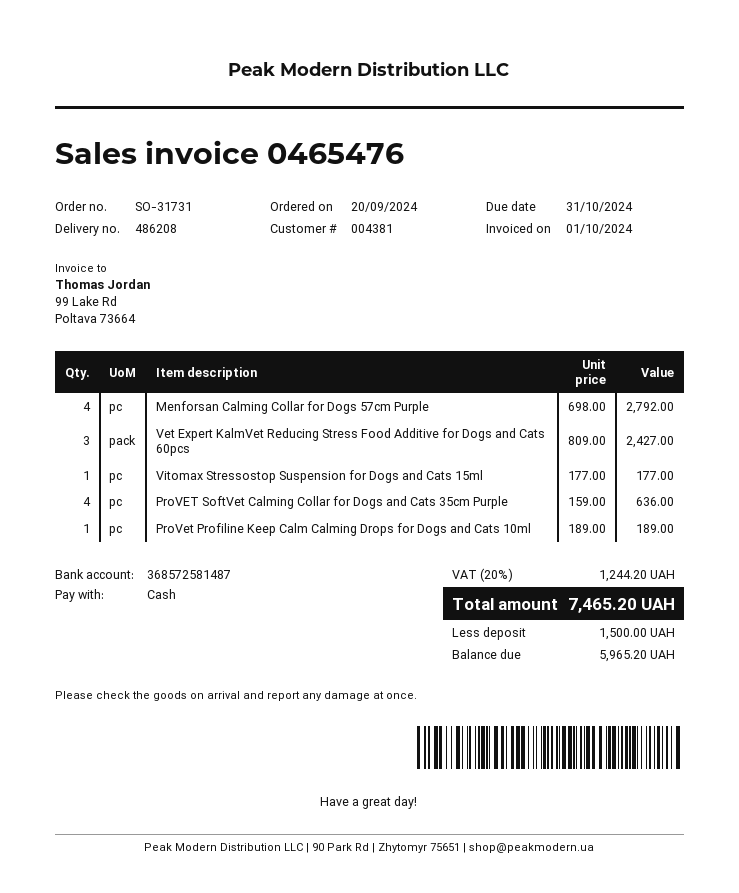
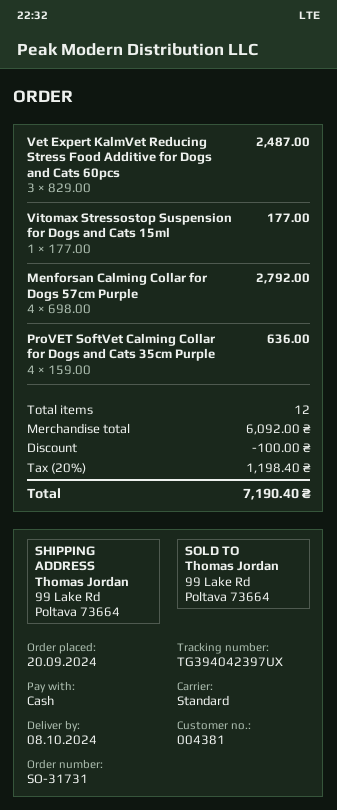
Vet Expert KalmVet Reducing Stress Food Additive for Dogs and Cats 60pcs: 3 x 809.00 = 2427.00 -> 3 x 829.00 = 2487.00
ProVet Profiline Keep Calm Calming Drops for Dogs and Cats 10ml: 1 x 189.00 = 189.00 -> none
discount: none -> 100.00
tax: 20% = 1244.20 -> 20% = 1198.40
total: 7465.20 -> 7190.40

